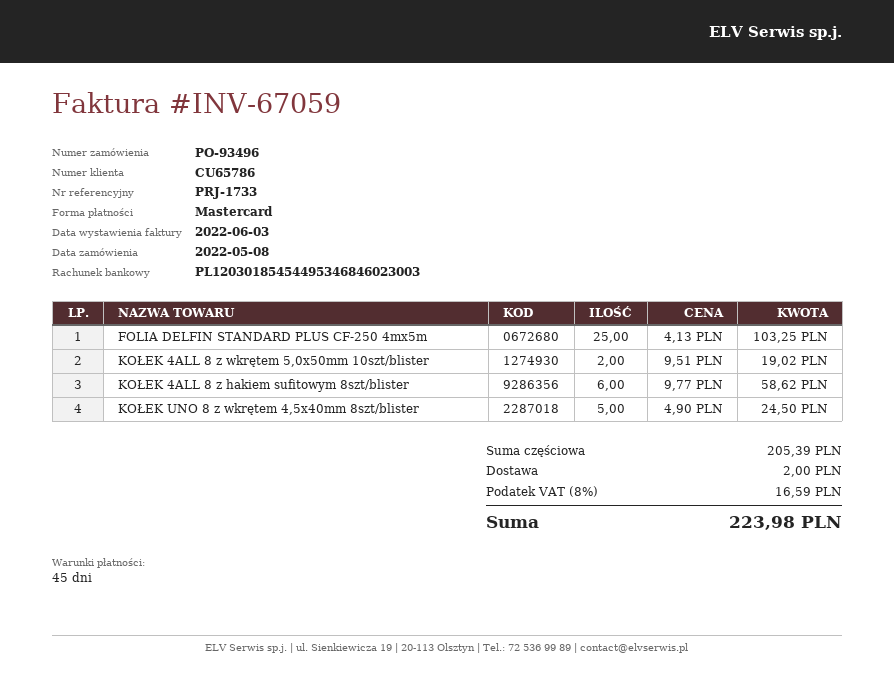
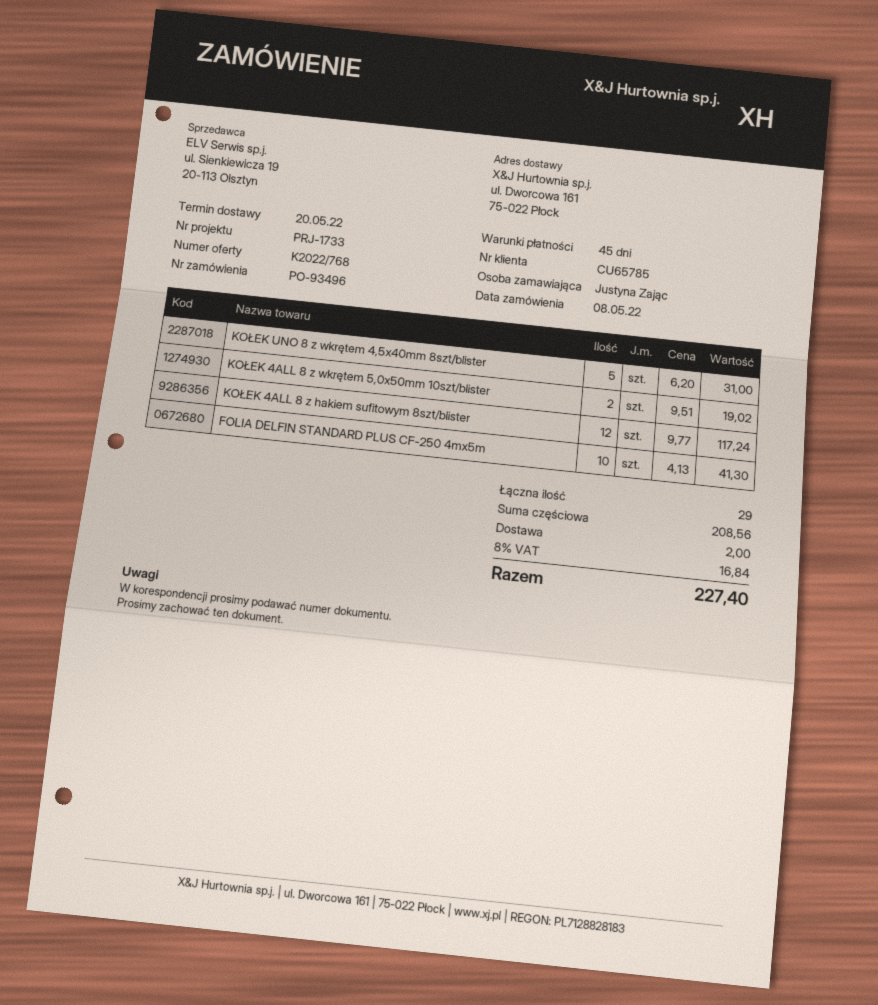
customer number: CU65786 -> CU65785
FOLIA DELFIN STANDARD PLUS CF-250 4mx5m: 25 x 4.13 = 103.25 -> 10 x 4.13 = 41.30
KOŁEK 4ALL 8 z hakiem sufitowym 8szt/blister: 6 x 9.77 = 58.62 -> 12 x 9.77 = 117.24
KOŁEK UNO 8 z wkrętem 4,5x40mm 8szt/blister: 5 x 4.90 = 24.50 -> 5 x 6.20 = 31.00
subtotal: 205.39 -> 208.56
tax: 8% = 16.59 -> 8% = 16.84
total: 223.98 -> 227.40

